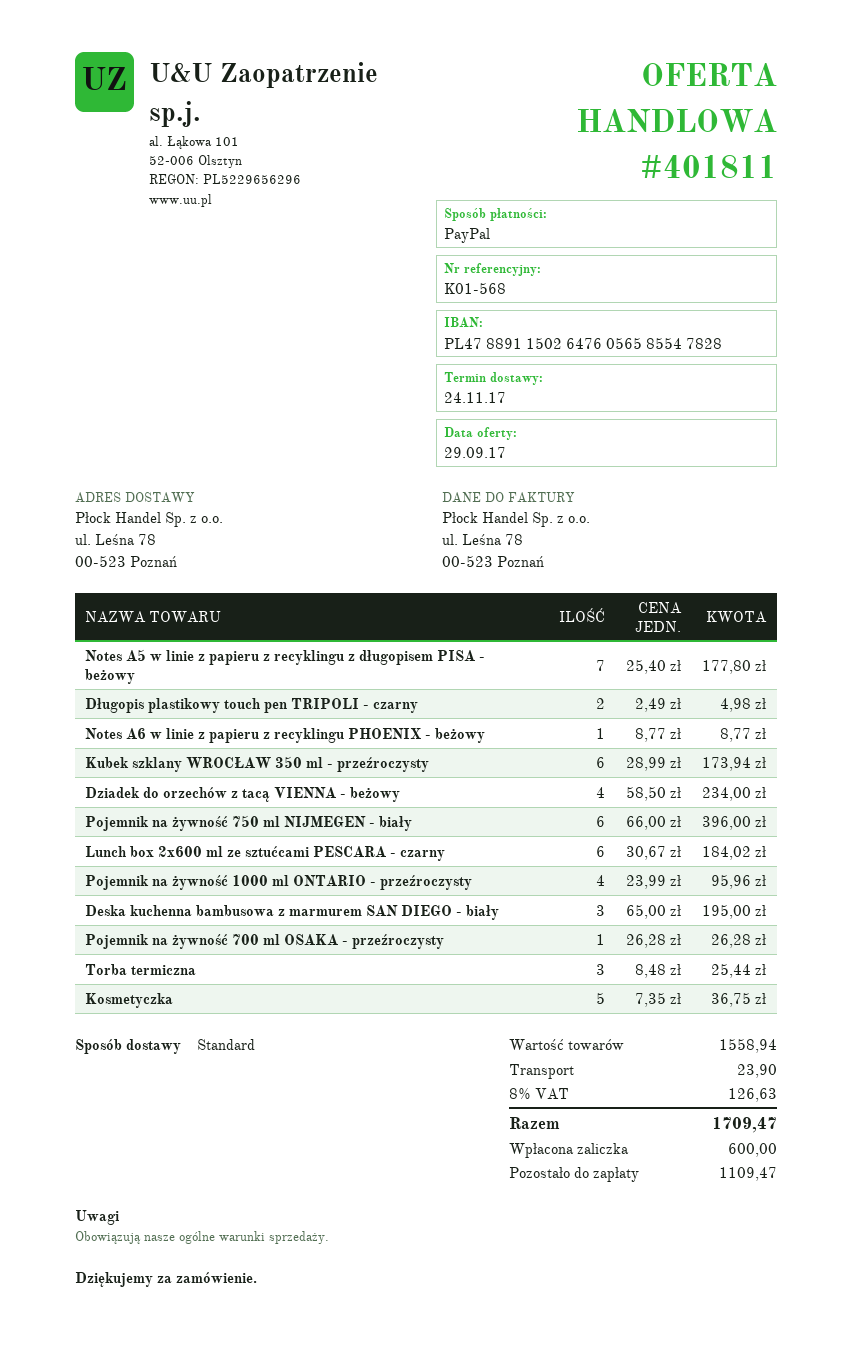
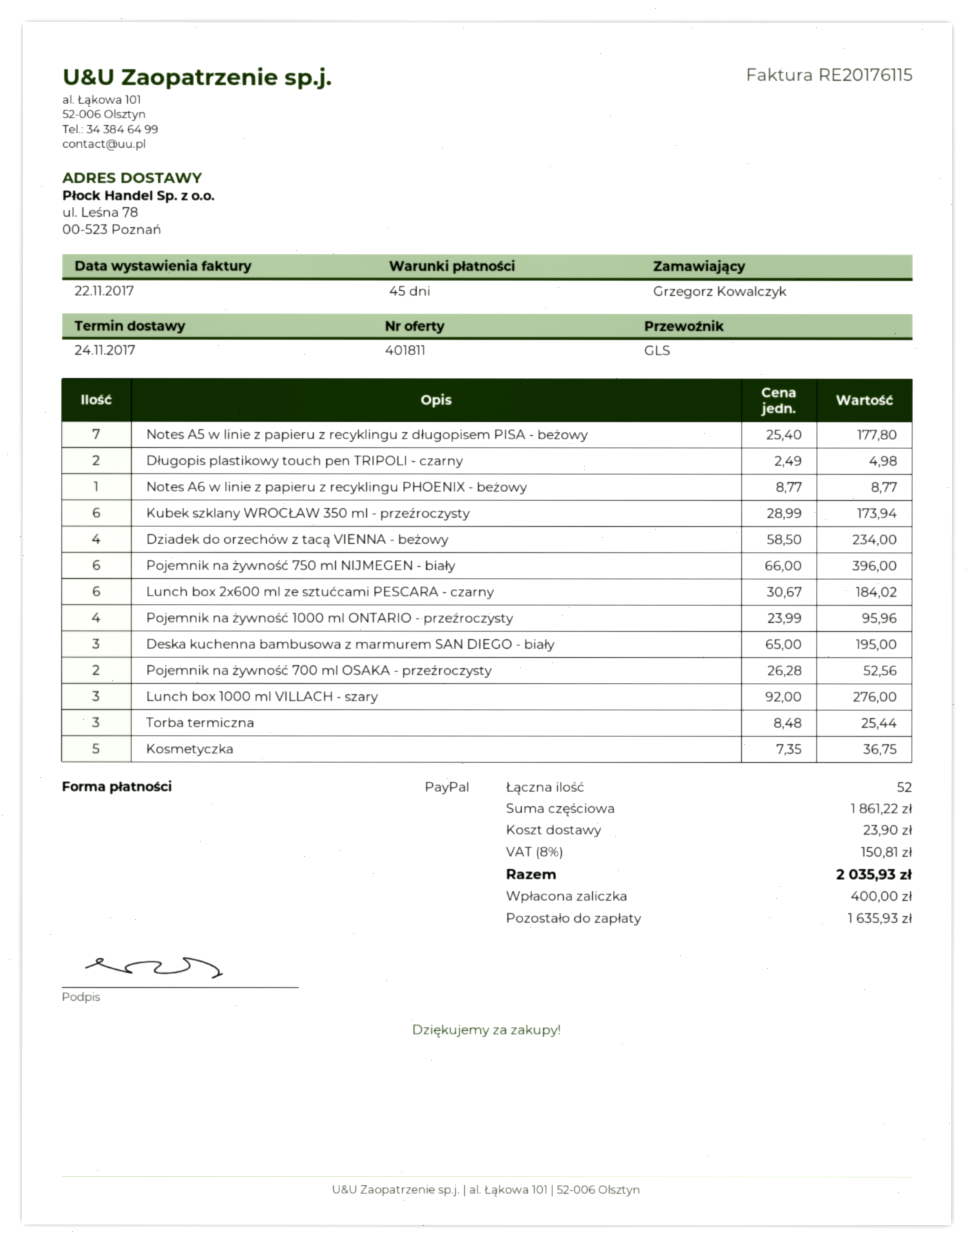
shipping method: standard -> GLS
Pojemnik na żywność 700 ml OSAKA - przeźroczysty: 1 x 26.28 = 26.28 -> 2 x 26.28 = 52.56
Lunch box 1000 ml VILLACH - szary: none -> 3 x 92.00 = 276.00
subtotal: 1558.94 -> 1861.22
tax: 8% = 126.63 -> 8% = 150.81
total: 1709.47 -> 2035.93
deposit: 600.00 -> 400.00
balance: 1109.47 -> 1635.93

